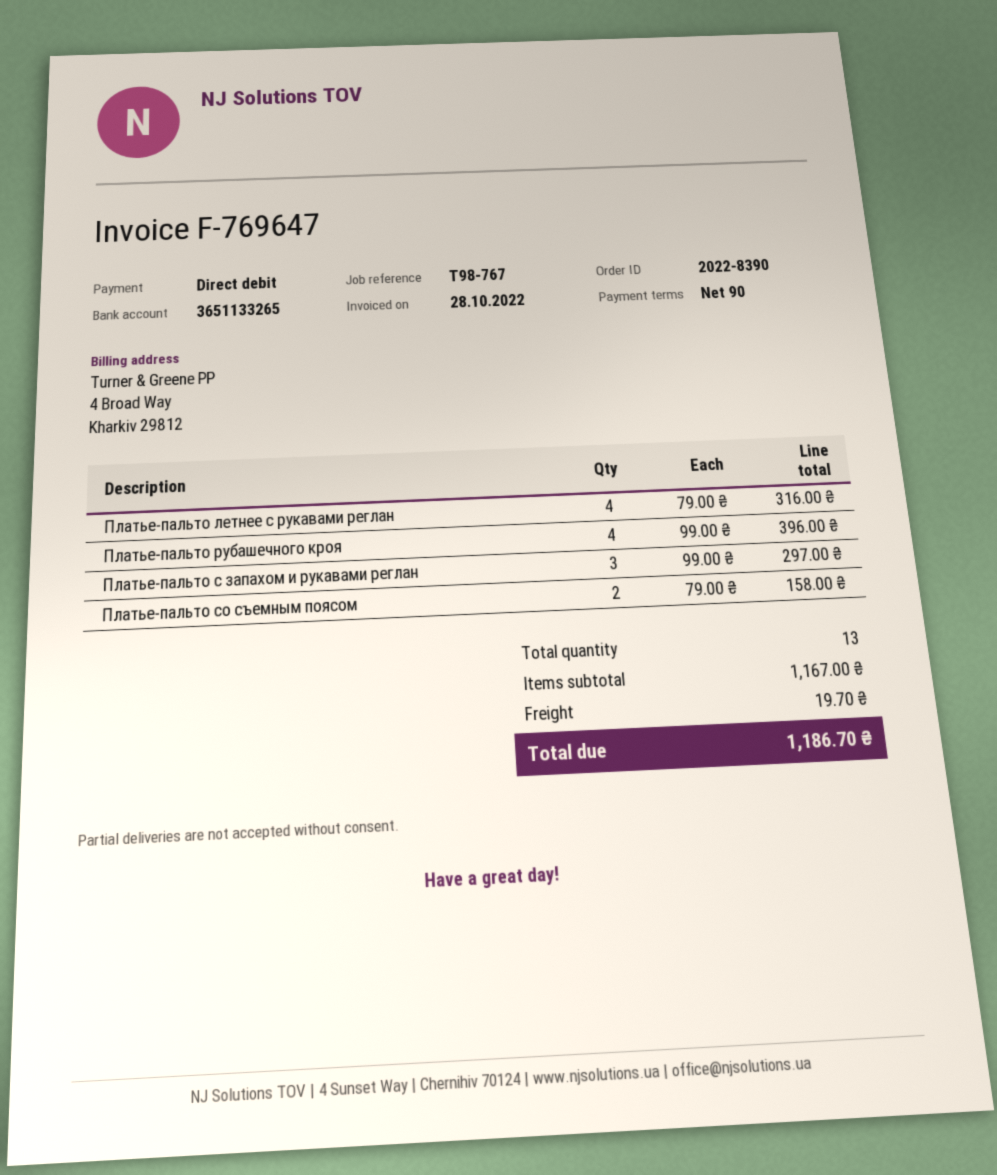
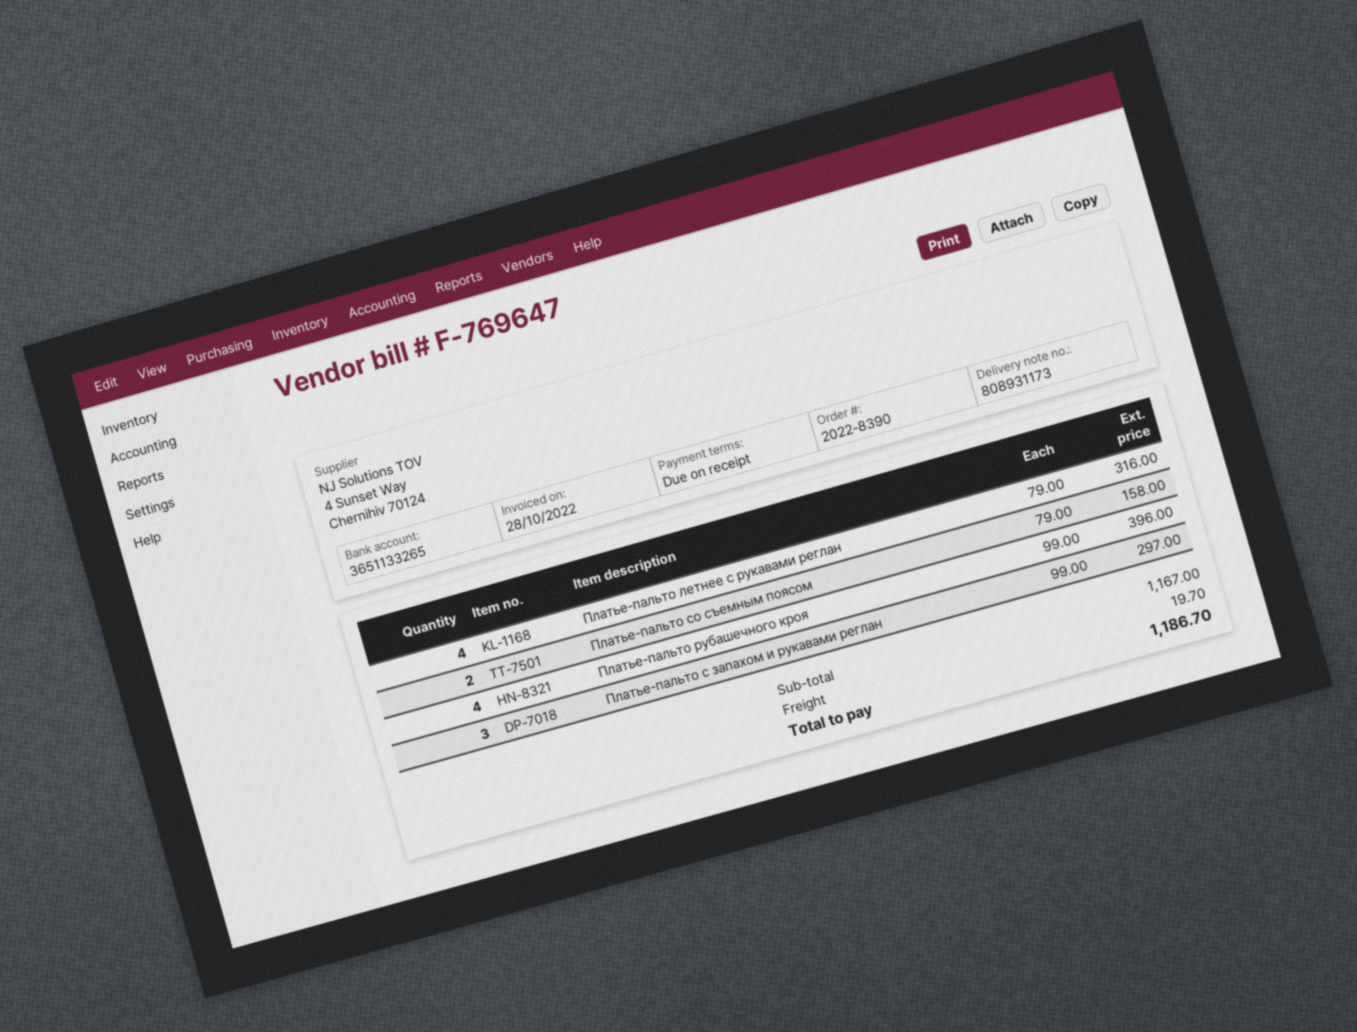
payment terms: 90 days -> on receipt

